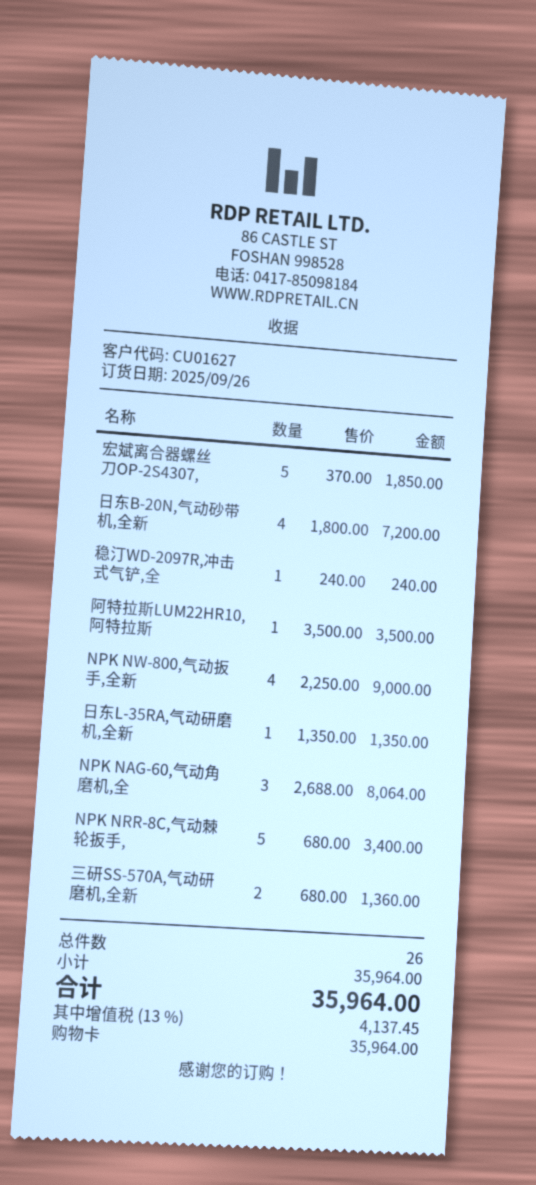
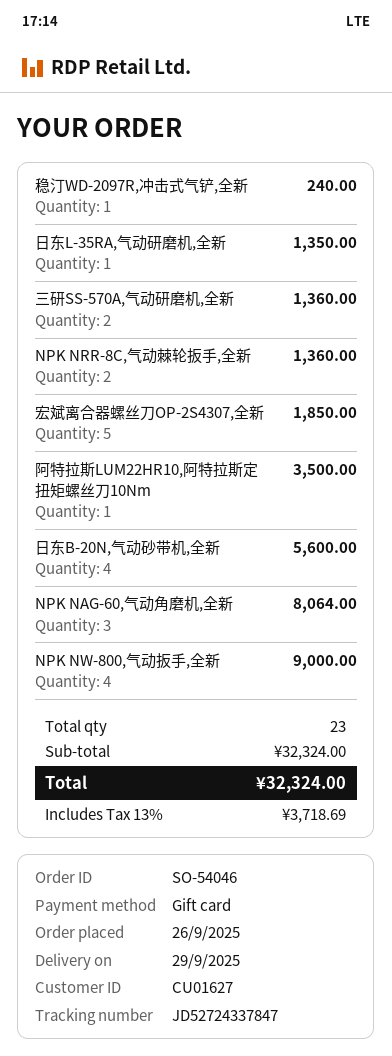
日东B-20N,气动砂带机,全新: 4 for 7200.00 -> 4 for 5600.00
NPK NRR-8C,气动棘轮扳手,: 5 for 3400.00 -> 2 for 1360.00
total quantity: 26 -> 23
subtotal: 35964.00 -> 32324.00
tax: 13% = 4137.45 -> 13% = 3718.69
total: 35964.00 -> 32324.00

